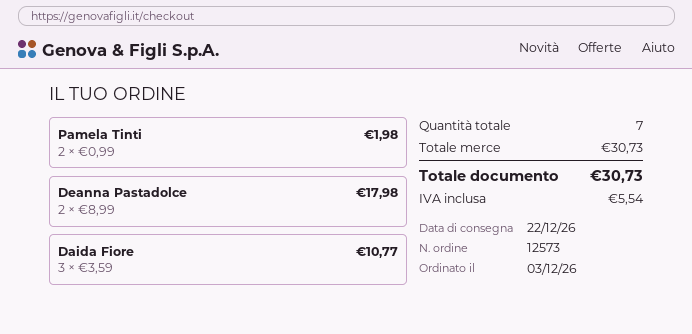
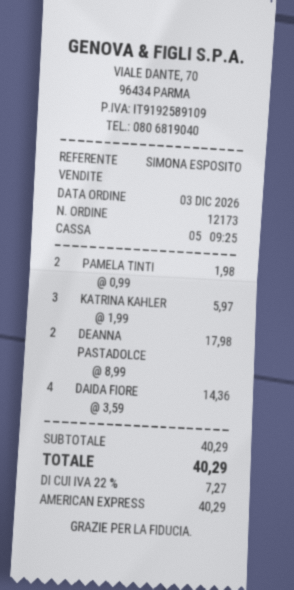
order number: 12573 -> 12173
Daida Fiore: 3 x 3.59 = 10.77 -> 4 x 3.59 = 14.36
KATRINA KAHLER: none -> 3 x 1.99 = 5.97
subtotal: 30.73 -> 40.29
tax: 5.54 -> 7.27
total: 30.73 -> 40.29

